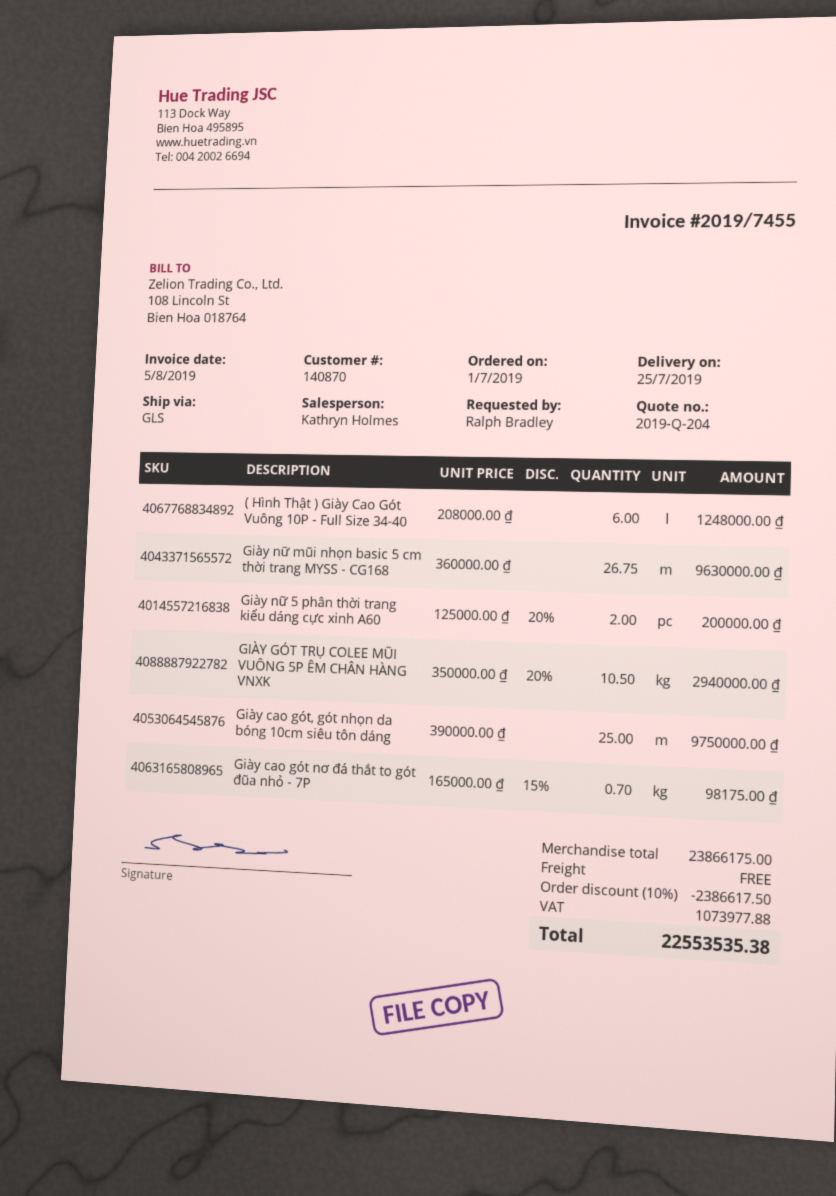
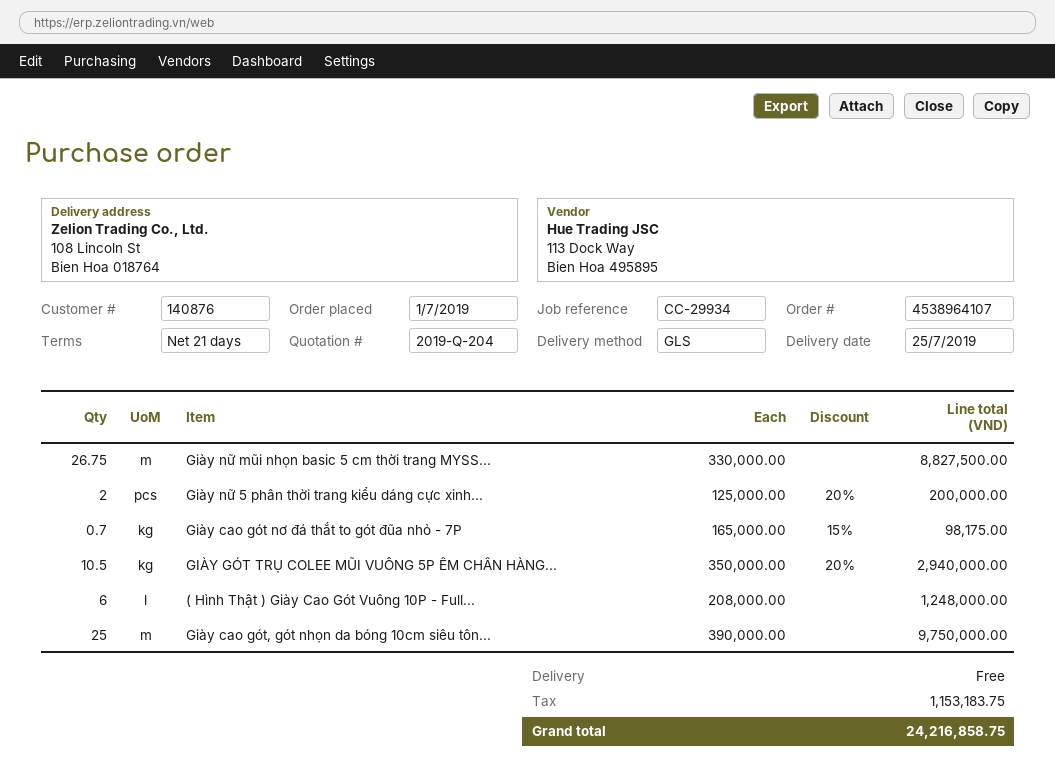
customer number: 140870 -> 140876
Giày nữ mũi nhọn basic 5 cm thời trang MYSS - CG168: 26.75 x 360000.00 = 9630000.00 -> 26.75 x 330000.00 = 8827500.00
discount: 10% = 2386617.50 -> none
tax: 1073977.88 -> 1153183.75
total: 22553535.38 -> 24216858.75

